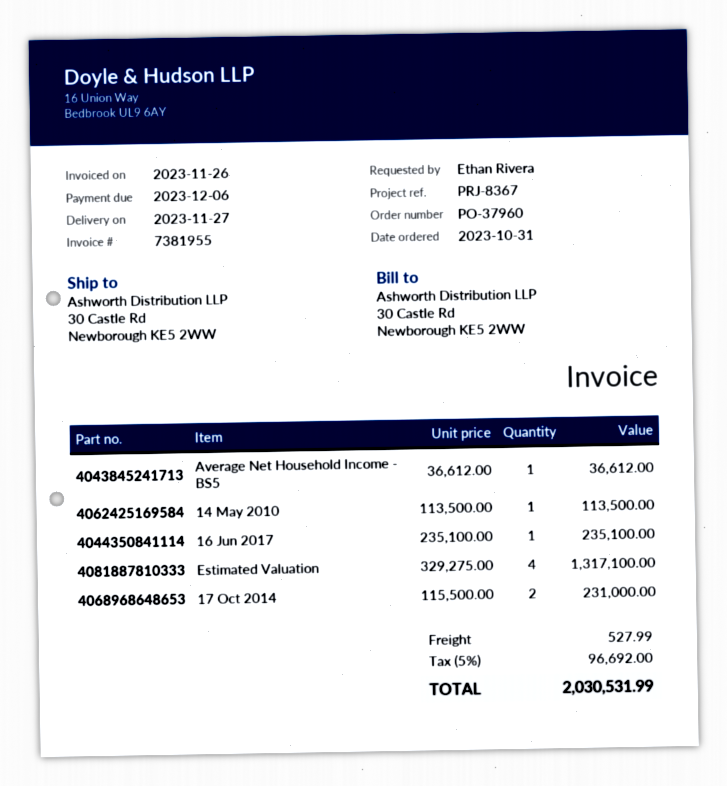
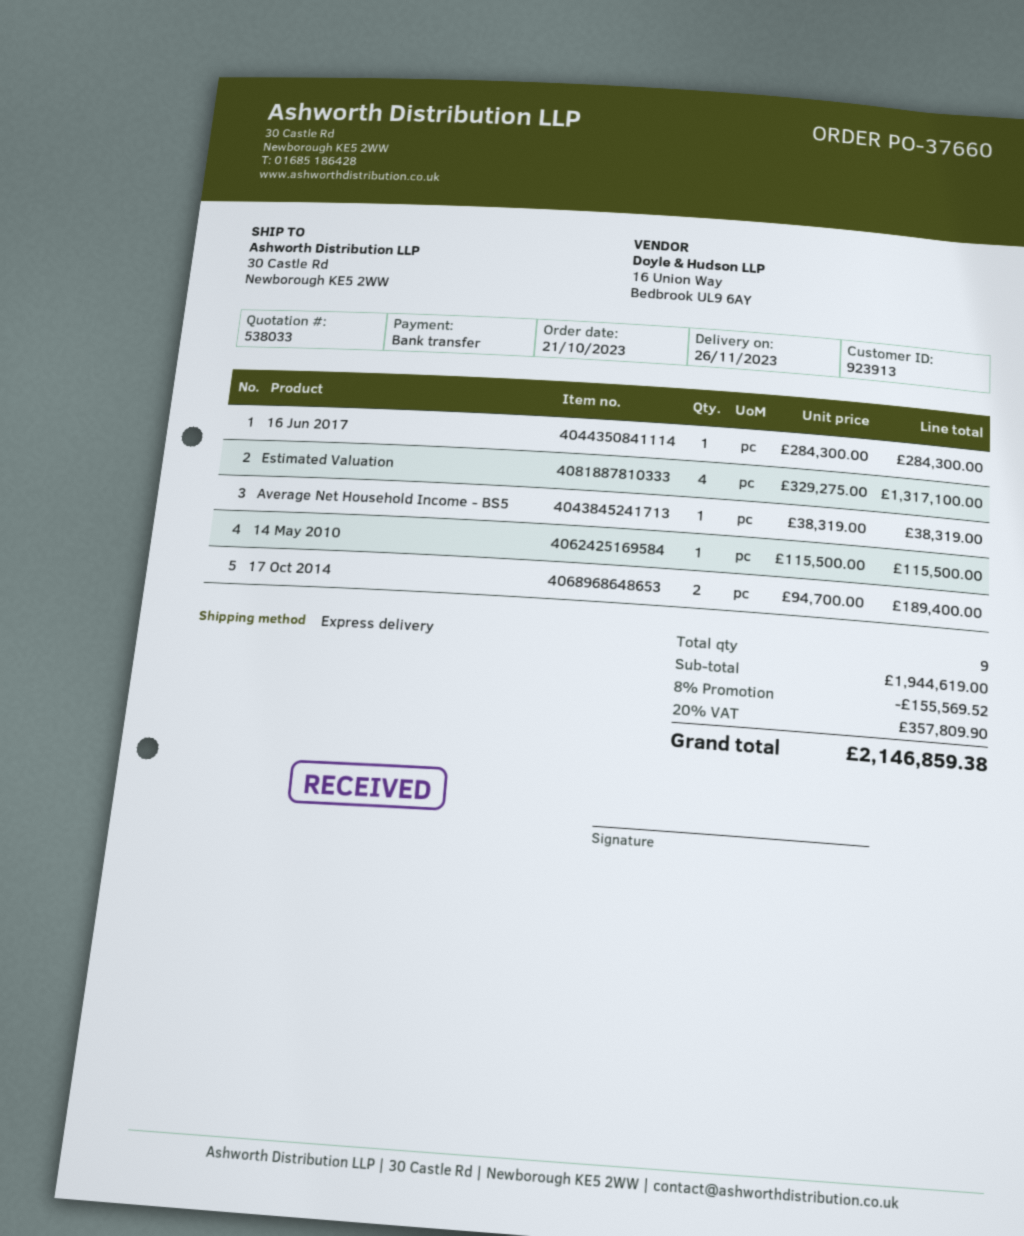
order number: PO-37960 -> PO-37660
order date: 2023-10-31 -> 2023-10-21
delivery date: 2023-11-27 -> 2023-11-26
Average Net Household Income - BS5: 1 x 36612.00 = 36612.00 -> 1 x 38319.00 = 38319.00
14 May 2010: 1 x 113500.00 = 113500.00 -> 1 x 115500.00 = 115500.00
16 Jun 2017: 1 x 235100.00 = 235100.00 -> 1 x 284300.00 = 284300.00
17 Oct 2014: 2 x 115500.00 = 231000.00 -> 2 x 94700.00 = 189400.00
discount: none -> 8% = 155569.52
shipping: 527.99 -> none
tax: 5% = 96692.00 -> 20% = 357809.90
total: 2030531.99 -> 2146859.38

